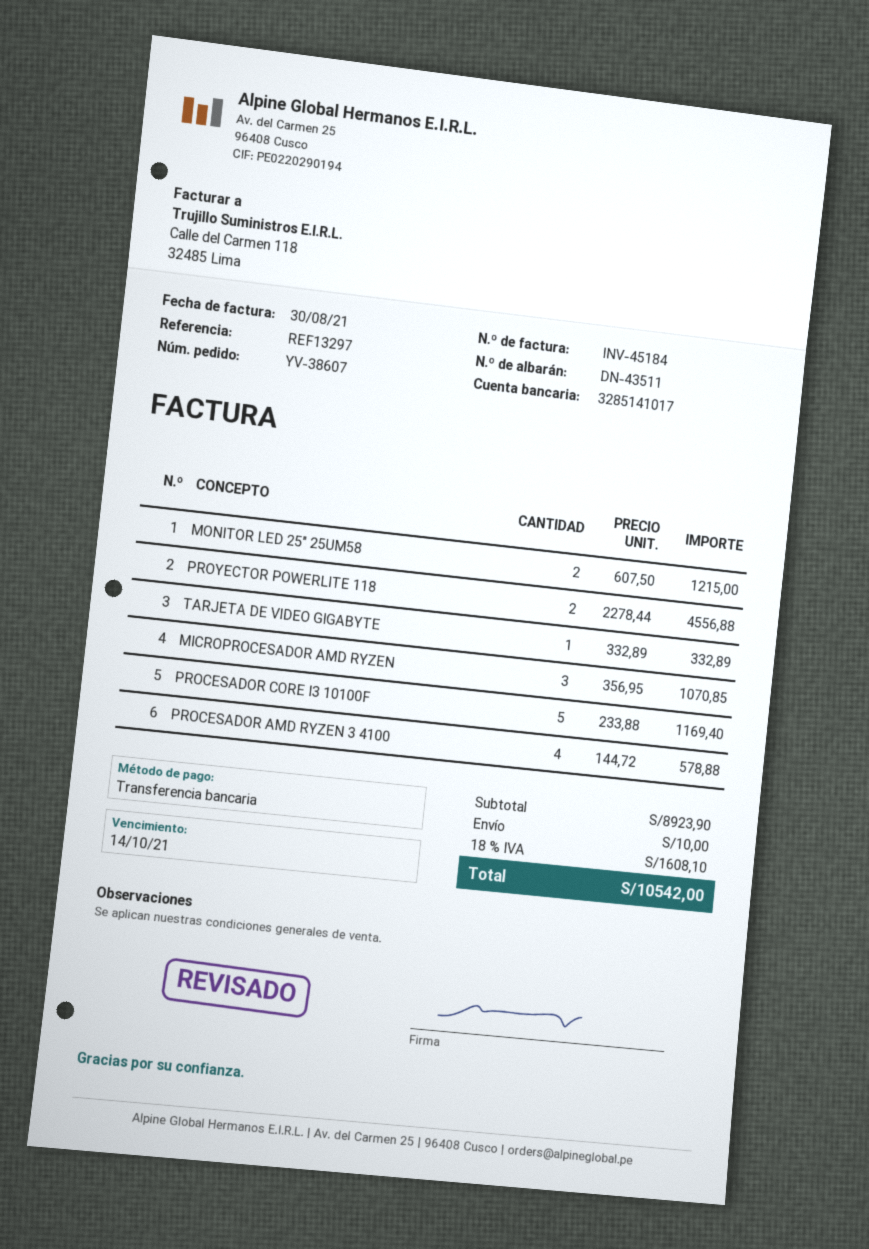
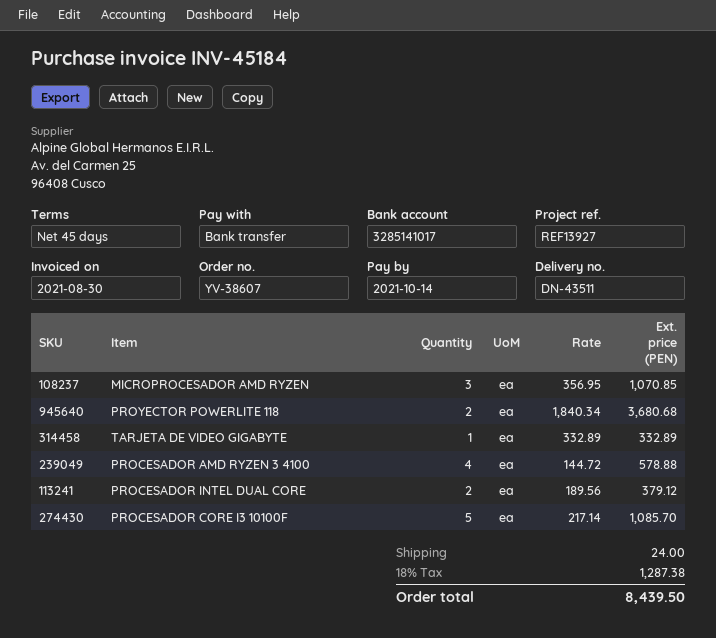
reference: REF13297 -> REF13927
MONITOR LED 25" 25UM58: 2 x 607.50 = 1215.00 -> none
PROYECTOR POWERLITE 118: 2 x 2278.44 = 4556.88 -> 2 x 1840.34 = 3680.68
PROCESADOR CORE I3 10100F: 5 x 233.88 = 1169.40 -> 5 x 217.14 = 1085.70
PROCESADOR INTEL DUAL CORE: none -> 2 x 189.56 = 379.12
shipping: 10.00 -> 24.00
tax: 18% = 1608.10 -> 18% = 1287.38
total: 10542.00 -> 8439.50

